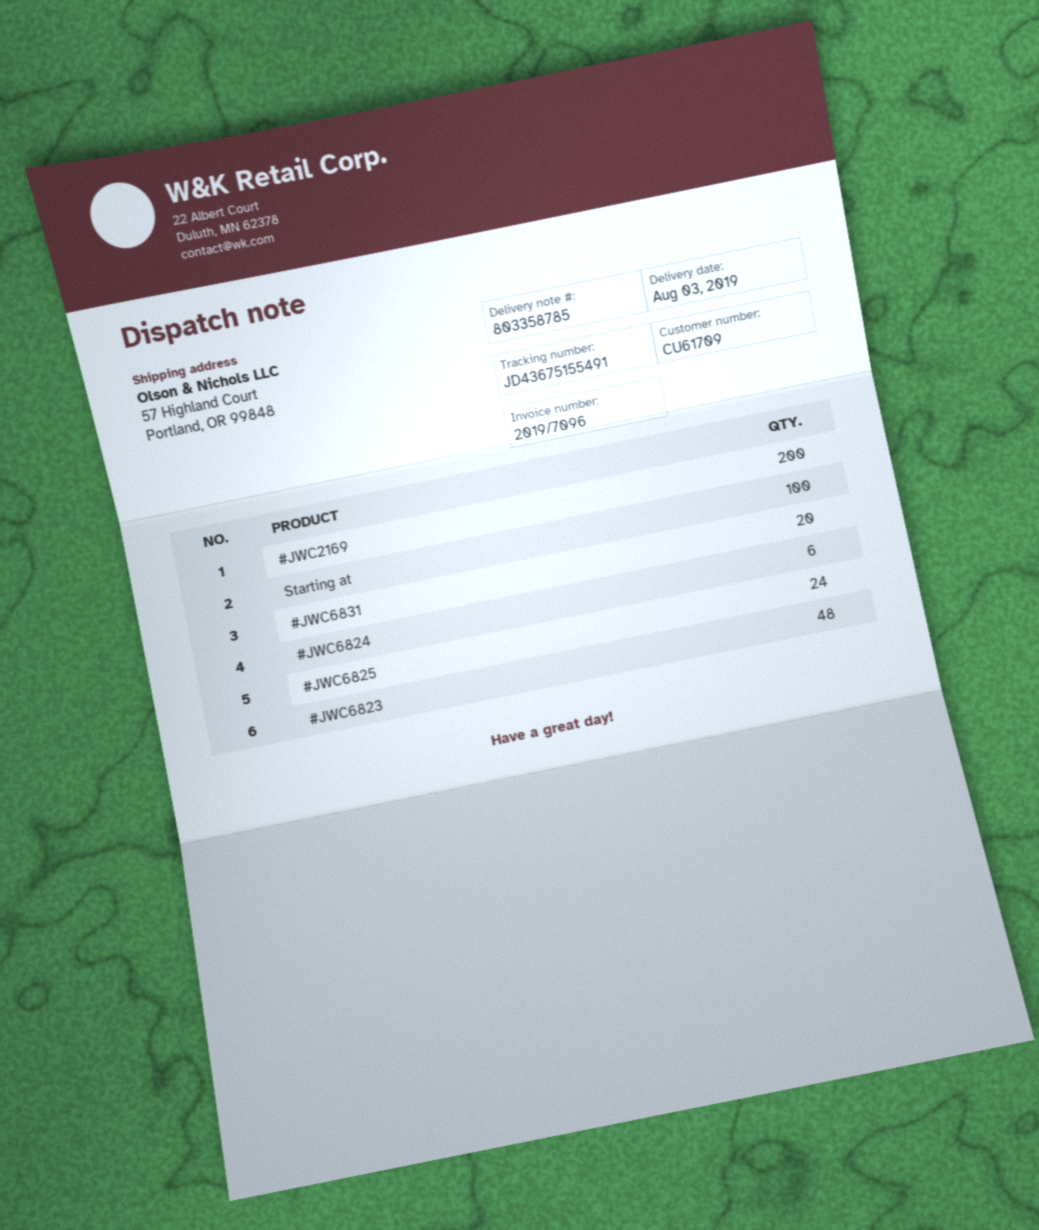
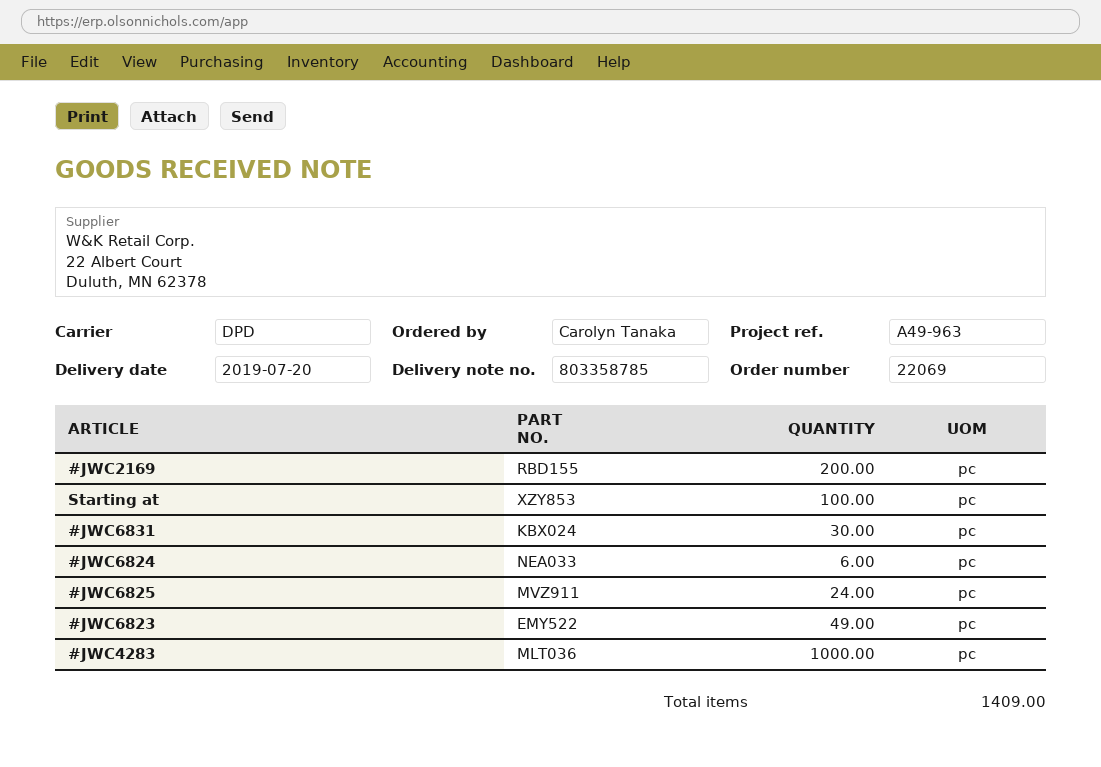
delivery date: 2019-08-03 -> 2019-07-20
#JWC6831: 20 -> 30
#JWC6823: 48 -> 49
#JWC4283: none -> 1000

